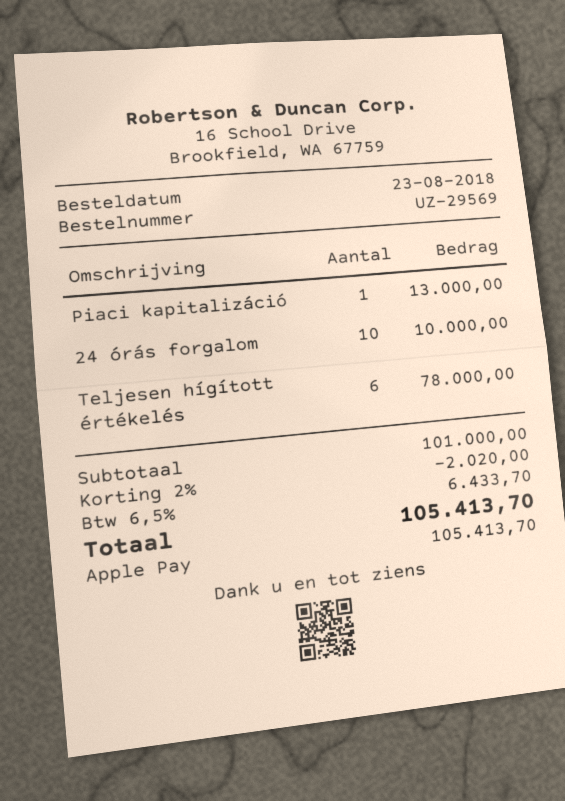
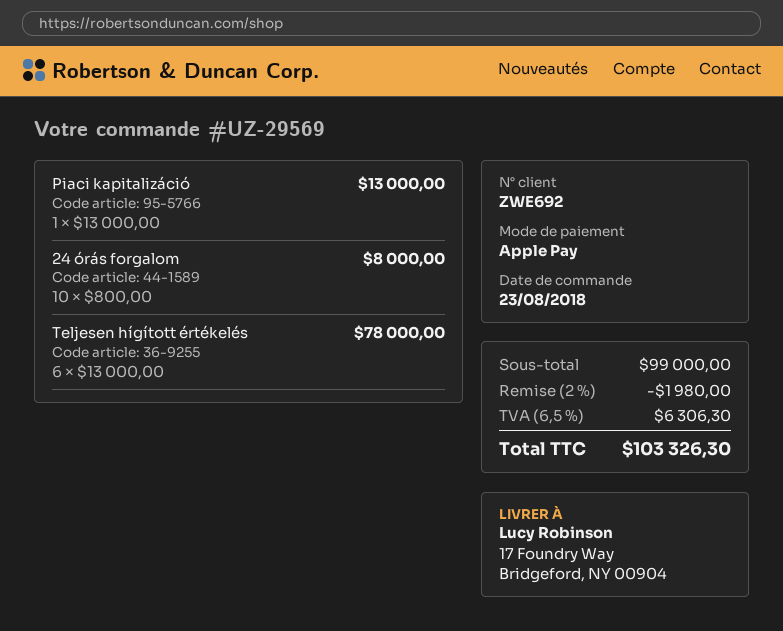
24 órás forgalom: 10 for 10000.00 -> 10 for 8000.00
subtotal: 101000.00 -> 99000.00
discount: 2% = 2020.00 -> 2% = 1980.00
tax: 6.5% = 6433.70 -> 6.5% = 6306.30
total: 105413.70 -> 103326.30

